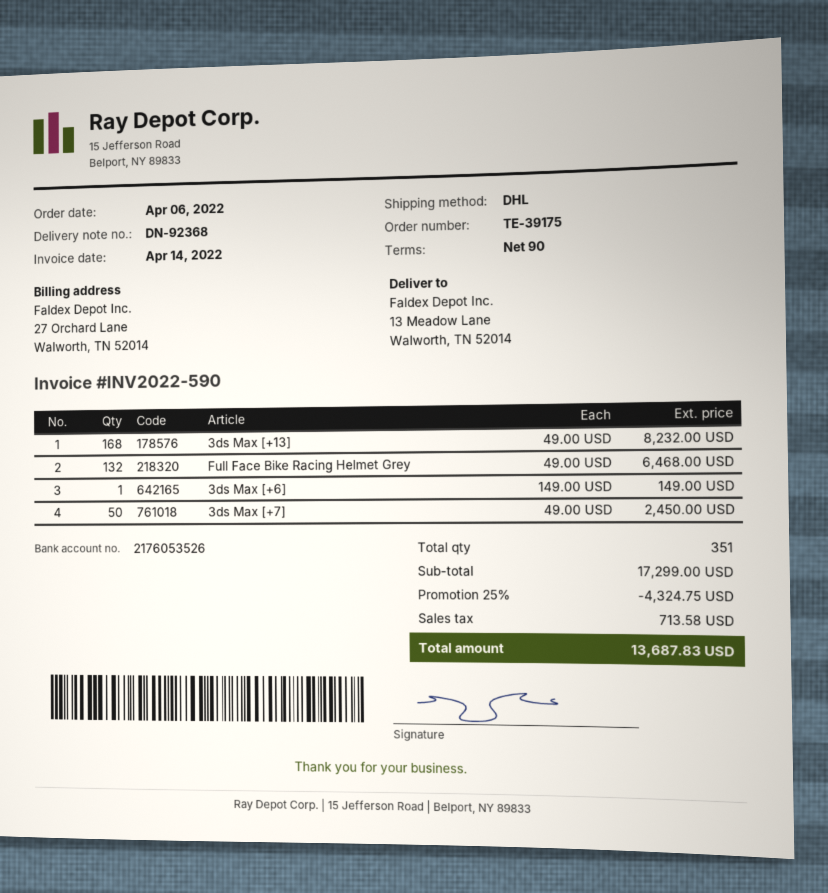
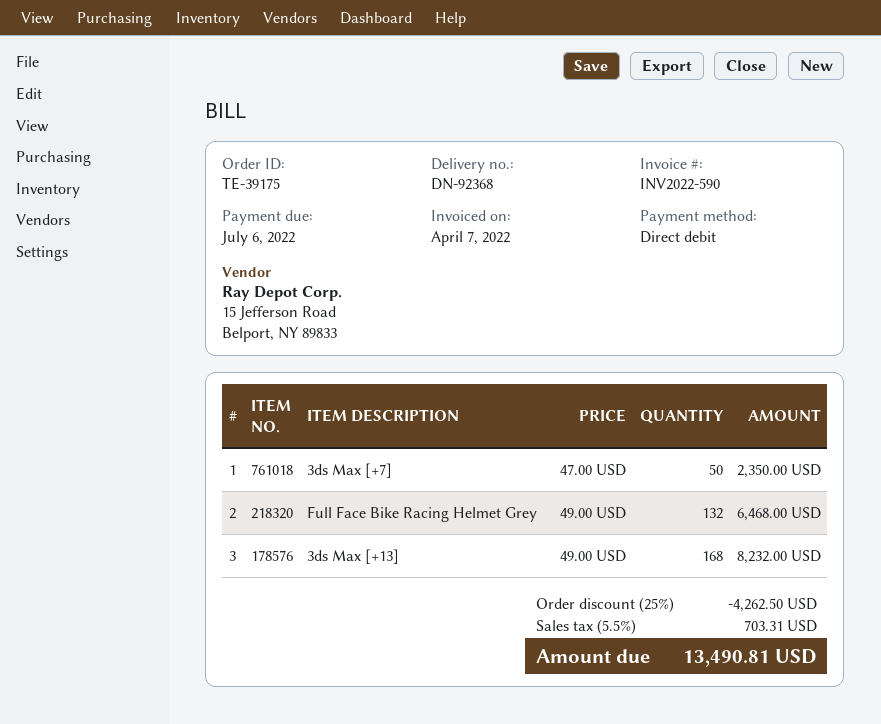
invoice date: 2022-04-14 -> 2022-04-07
3ds Max [+6]: 1 x 149.00 = 149.00 -> none
3ds Max [+7]: 50 x 49.00 = 2450.00 -> 50 x 47.00 = 2350.00
discount: 25% = 4324.75 -> 25% = 4262.50
tax: 713.58 -> 703.31
total: 13687.83 -> 13490.81

